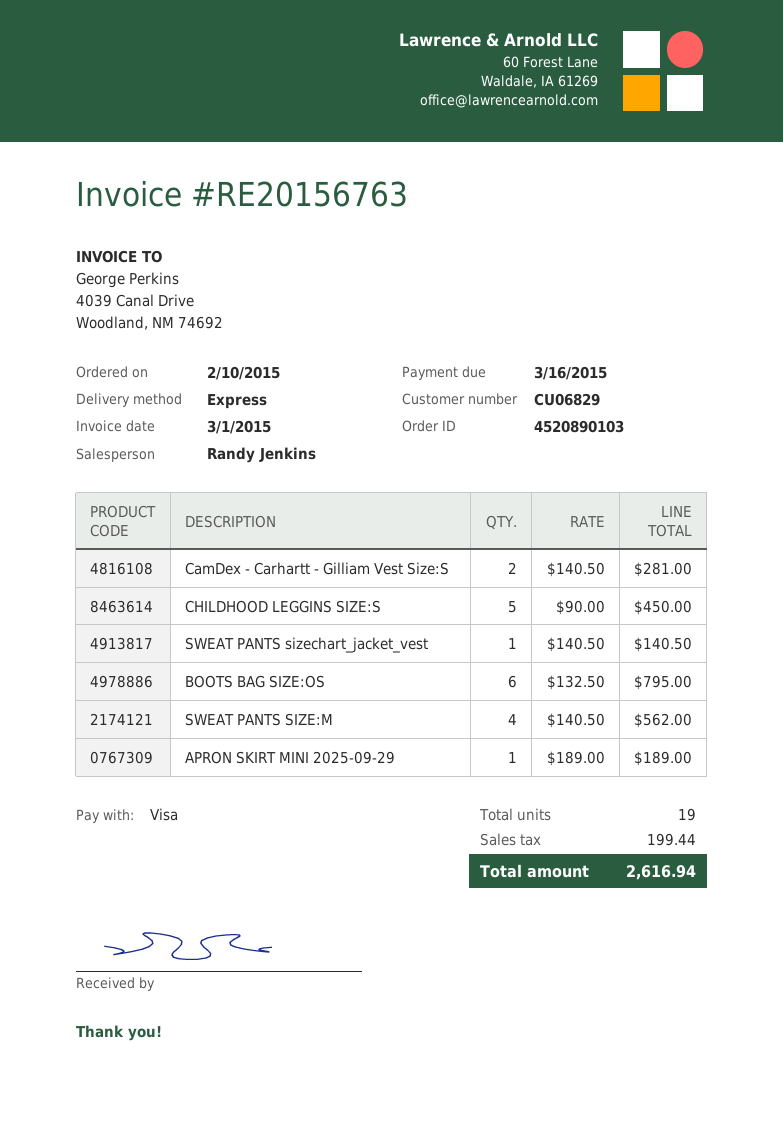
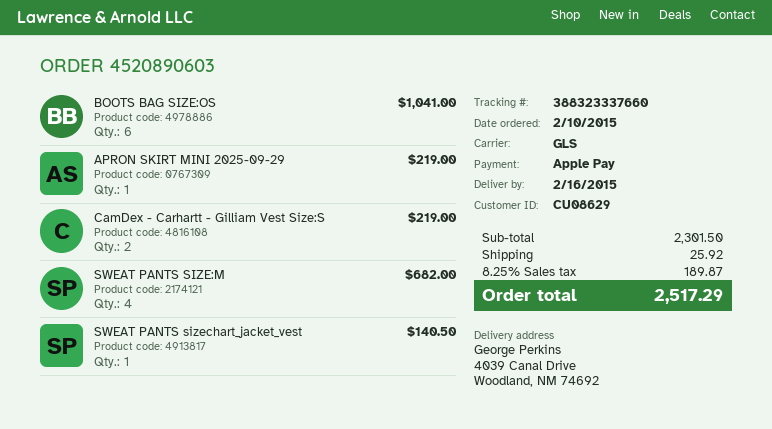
order number: 4520890103 -> 4520890603
customer number: CU06829 -> CU08629
payment method: Visa -> Apple Pay
shipping method: express -> GLS
CamDex - Carhartt - Gilliam Vest Size:S: 2 for 281.00 -> 2 for 219.00
CHILDHOOD LEGGINS SIZE:S: 5 for 450.00 -> none
BOOTS BAG SIZE:OS: 6 for 795.00 -> 6 for 1041.00
SWEAT PANTS SIZE:M: 4 for 562.00 -> 4 for 682.00
APRON SKIRT MINI 2025-09-29: 1 for 189.00 -> 1 for 219.00
shipping: none -> 25.92
tax: 199.44 -> 189.87
total: 2616.94 -> 2517.29

